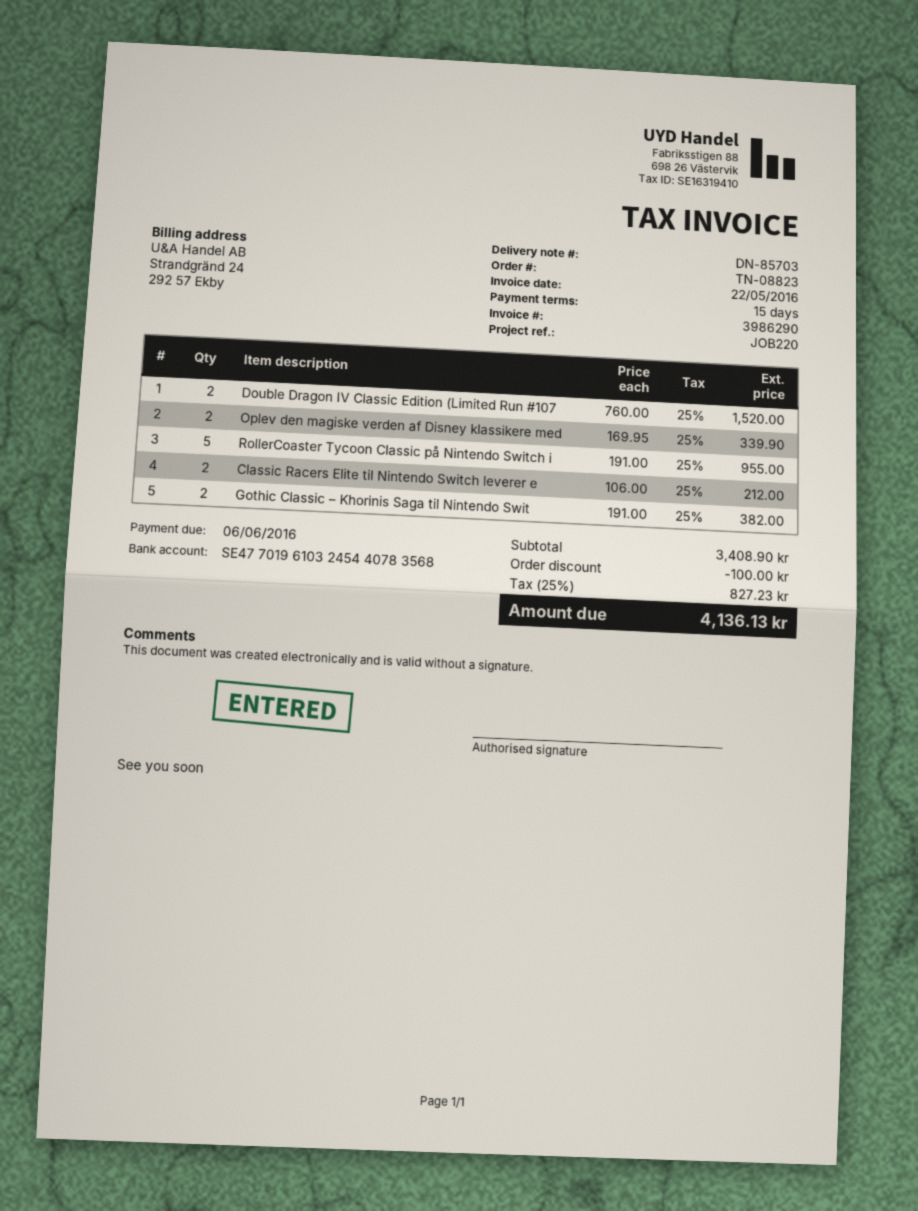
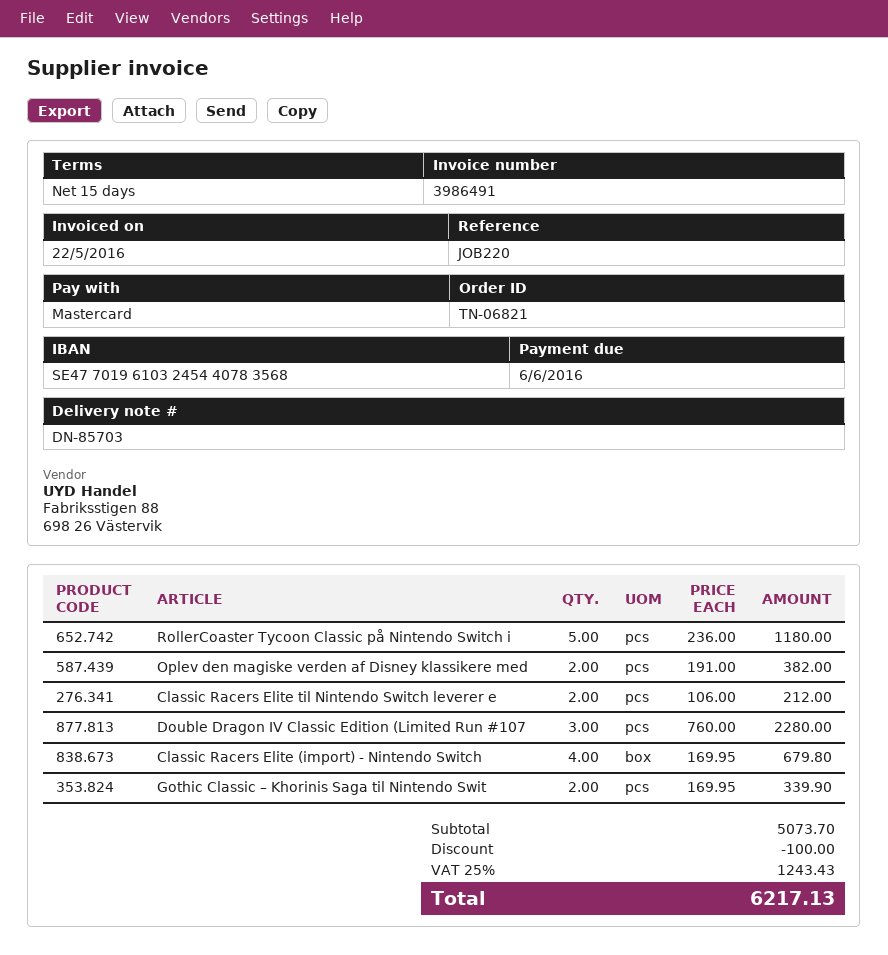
order number: TN-08823 -> TN-06821
invoice number: 3986290 -> 3986491
Double Dragon IV Classic Edition (Limited Run #107: 2 x 760.00 = 1520.00 -> 3 x 760.00 = 2280.00
Oplev den magiske verden af Disney klassikere med: 2 x 169.95 = 339.90 -> 2 x 191.00 = 382.00
RollerCoaster Tycoon Classic på Nintendo Switch i: 5 x 191.00 = 955.00 -> 5 x 236.00 = 1180.00
Gothic Classic – Khorinis Saga til Nintendo Swit: 2 x 191.00 = 382.00 -> 2 x 169.95 = 339.90
Classic Racers Elite (import) - Nintendo Switch: none -> 4 x 169.95 = 679.80
subtotal: 3408.90 -> 5073.70
tax: 25% = 827.23 -> 25% = 1243.43
total: 4136.13 -> 6217.13

